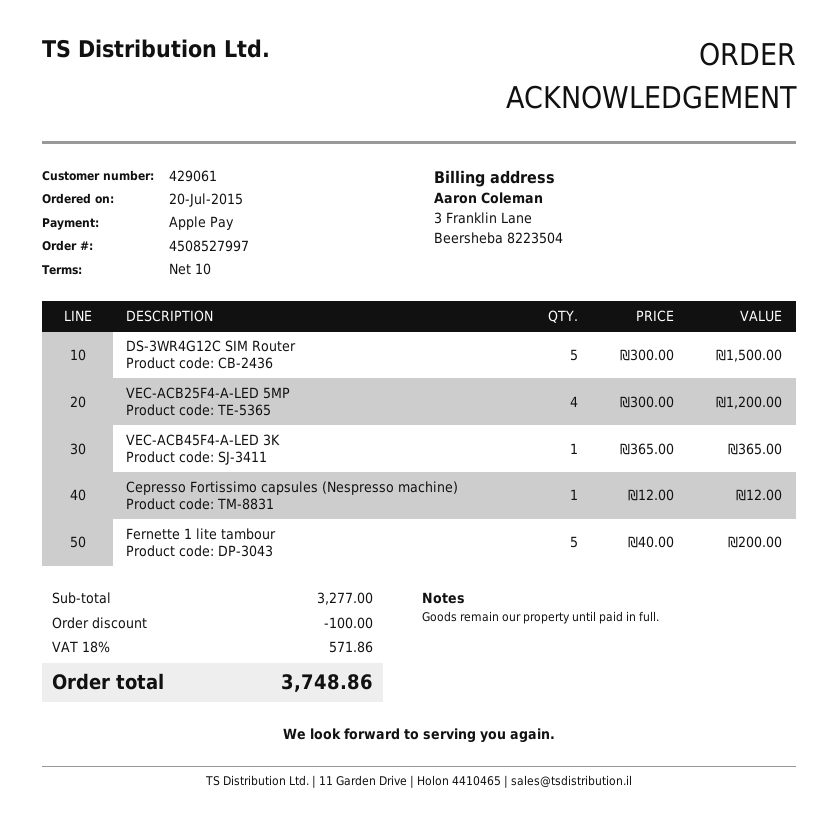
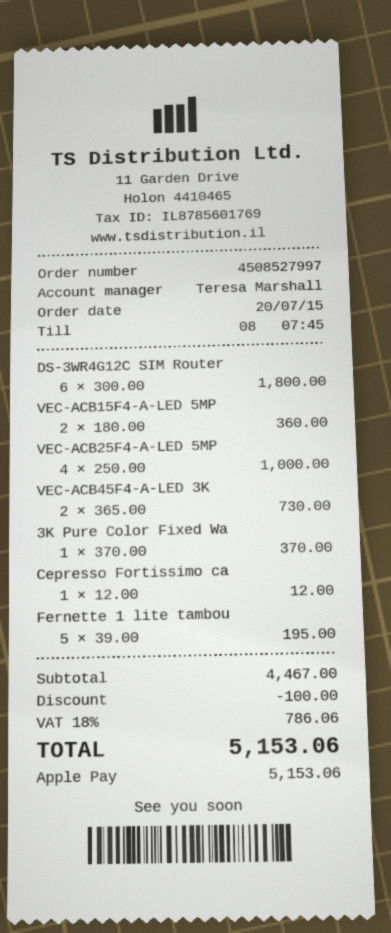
DS-3WR4G12C SIM Router: 5 x 300.00 = 1500.00 -> 6 x 300.00 = 1800.00
VEC-ACB25F4-A-LED 5MP: 4 x 300.00 = 1200.00 -> 4 x 250.00 = 1000.00
VEC-ACB45F4-A-LED 3K: 1 x 365.00 = 365.00 -> 2 x 365.00 = 730.00
Fernette 1 lite tambour: 5 x 40.00 = 200.00 -> 5 x 39.00 = 195.00
VEC-ACB15F4-A-LED 5MP: none -> 2 x 180.00 = 360.00
3K Pure Color Fixed Wa: none -> 1 x 370.00 = 370.00
subtotal: 3277.00 -> 4467.00
tax: 18% = 571.86 -> 18% = 786.06
total: 3748.86 -> 5153.06

